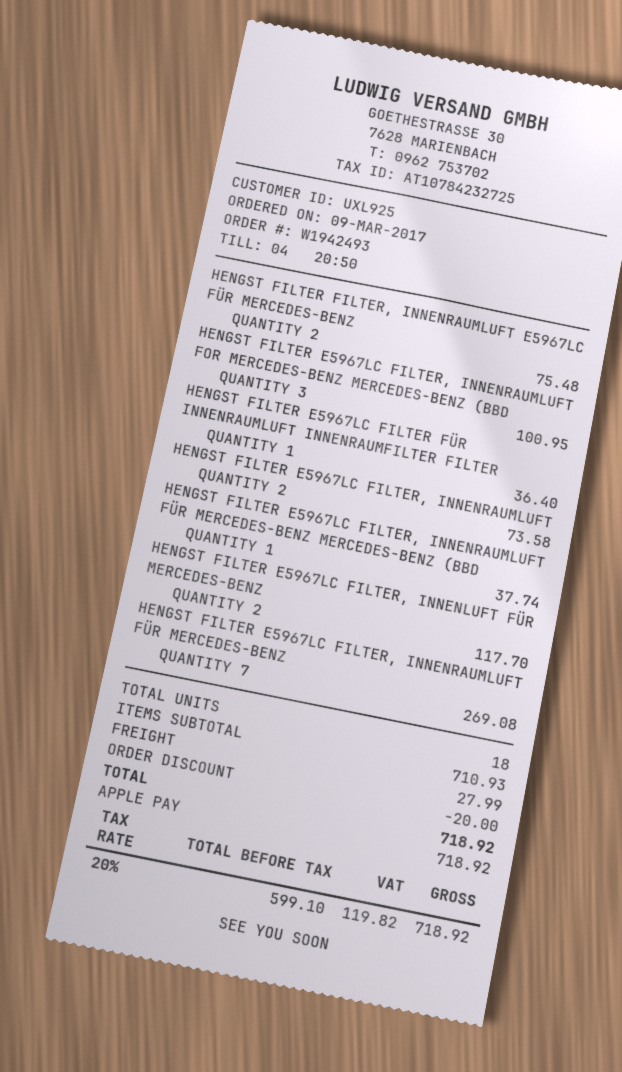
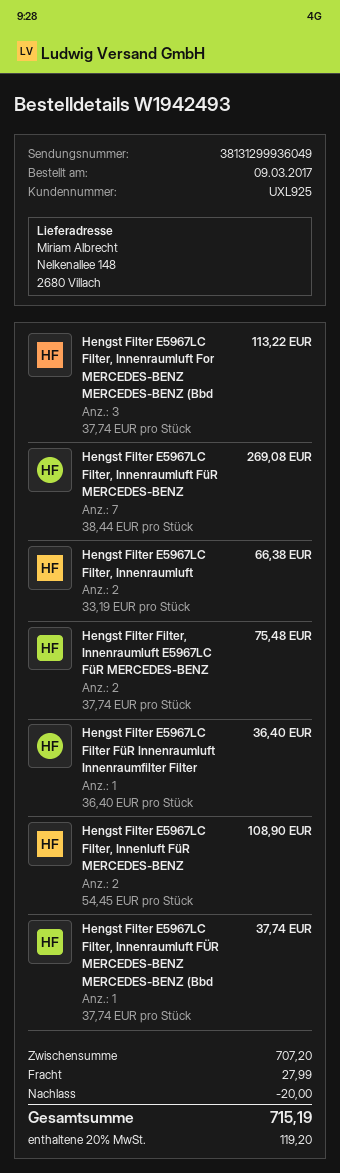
HENGST FILTER E5967LC FILTER, INNENRAUMLUFT FOR MERCEDES-BENZ MERCEDES-BENZ (BBD: 3 for 100.95 -> 3 for 113.22
HENGST FILTER E5967LC FILTER, INNENRAUMLUFT: 2 for 73.58 -> 2 for 66.38
HENGST FILTER E5967LC FILTER, INNENLUFT FÜR MERCEDES-BENZ: 2 for 117.70 -> 2 for 108.90
subtotal: 710.93 -> 707.20
tax: 20% = 119.82 -> 20% = 119.20
total: 718.92 -> 715.19

